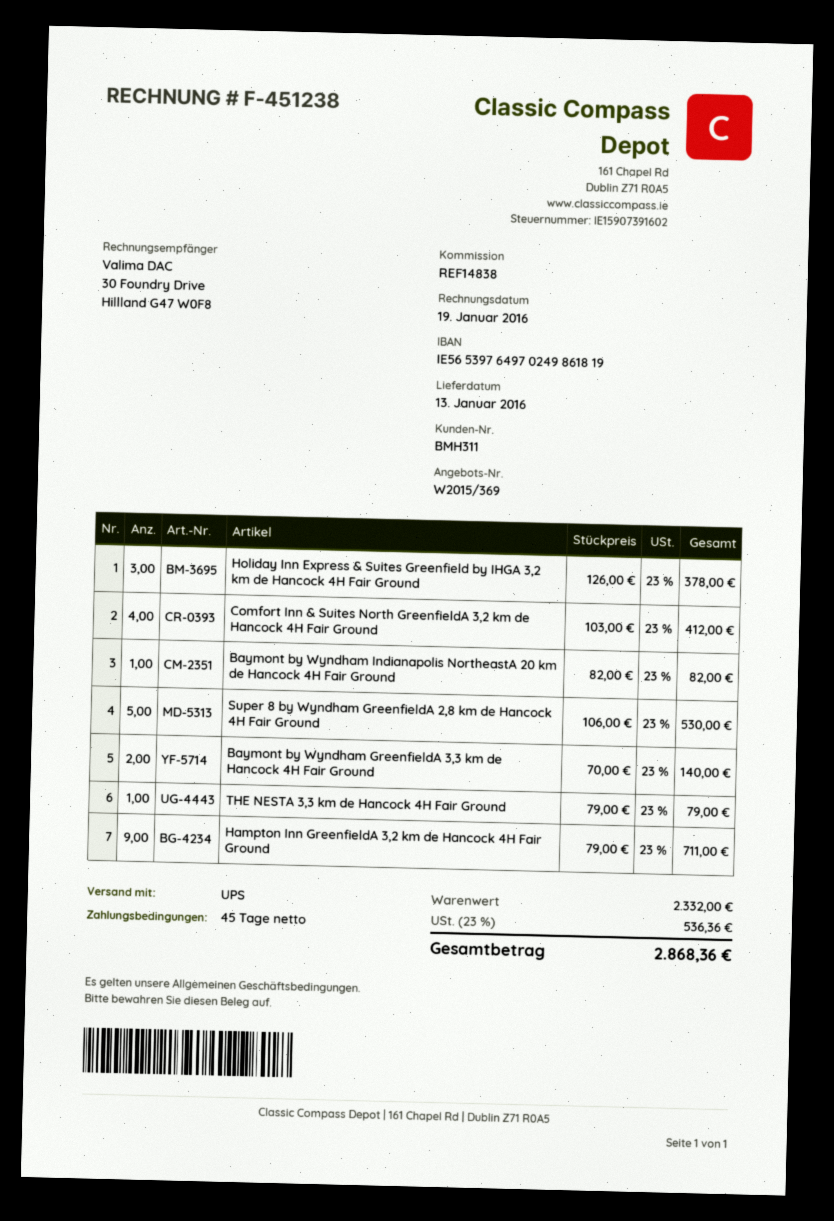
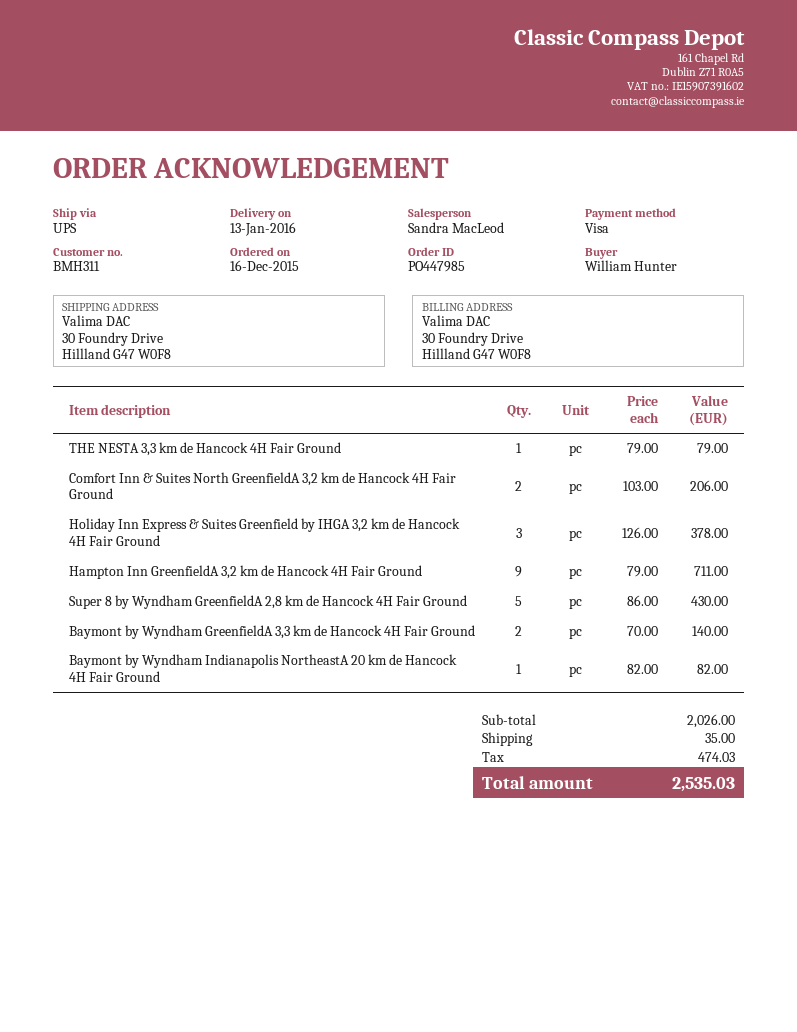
Comfort Inn & Suites North GreenfieldA 3,2 km de Hancock 4H Fair Ground: 4 x 103.00 = 412.00 -> 2 x 103.00 = 206.00
Super 8 by Wyndham GreenfieldA 2,8 km de Hancock 4H Fair Ground: 5 x 106.00 = 530.00 -> 5 x 86.00 = 430.00
subtotal: 2332.00 -> 2026.00
shipping: none -> 35.00
tax: 536.36 -> 474.03
total: 2868.36 -> 2535.03

